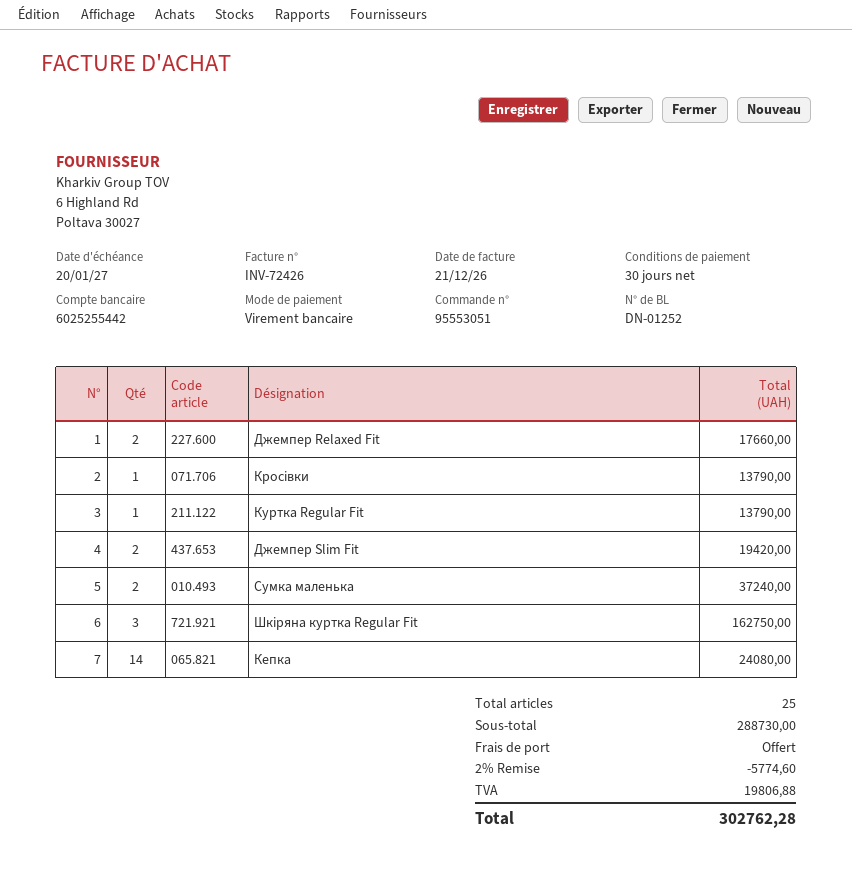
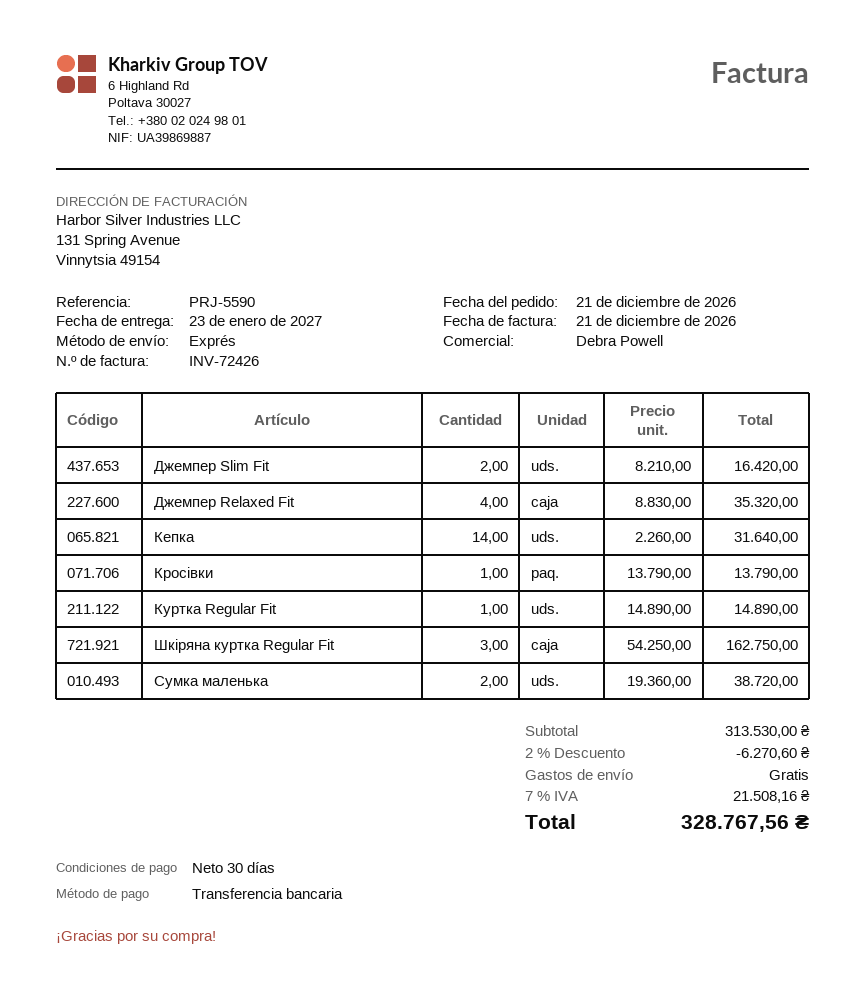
Джемпер Relaxed Fit: 2 for 17660.00 -> 4 for 35320.00
Куртка Regular Fit: 1 for 13790.00 -> 1 for 14890.00
Джемпер Slim Fit: 2 for 19420.00 -> 2 for 16420.00
Сумка маленька: 2 for 37240.00 -> 2 for 38720.00
Кепка: 14 for 24080.00 -> 14 for 31640.00
subtotal: 288730.00 -> 313530.00
discount: 2% = 5774.60 -> 2% = 6270.60
tax: 19806.88 -> 21508.16
total: 302762.28 -> 328767.56

